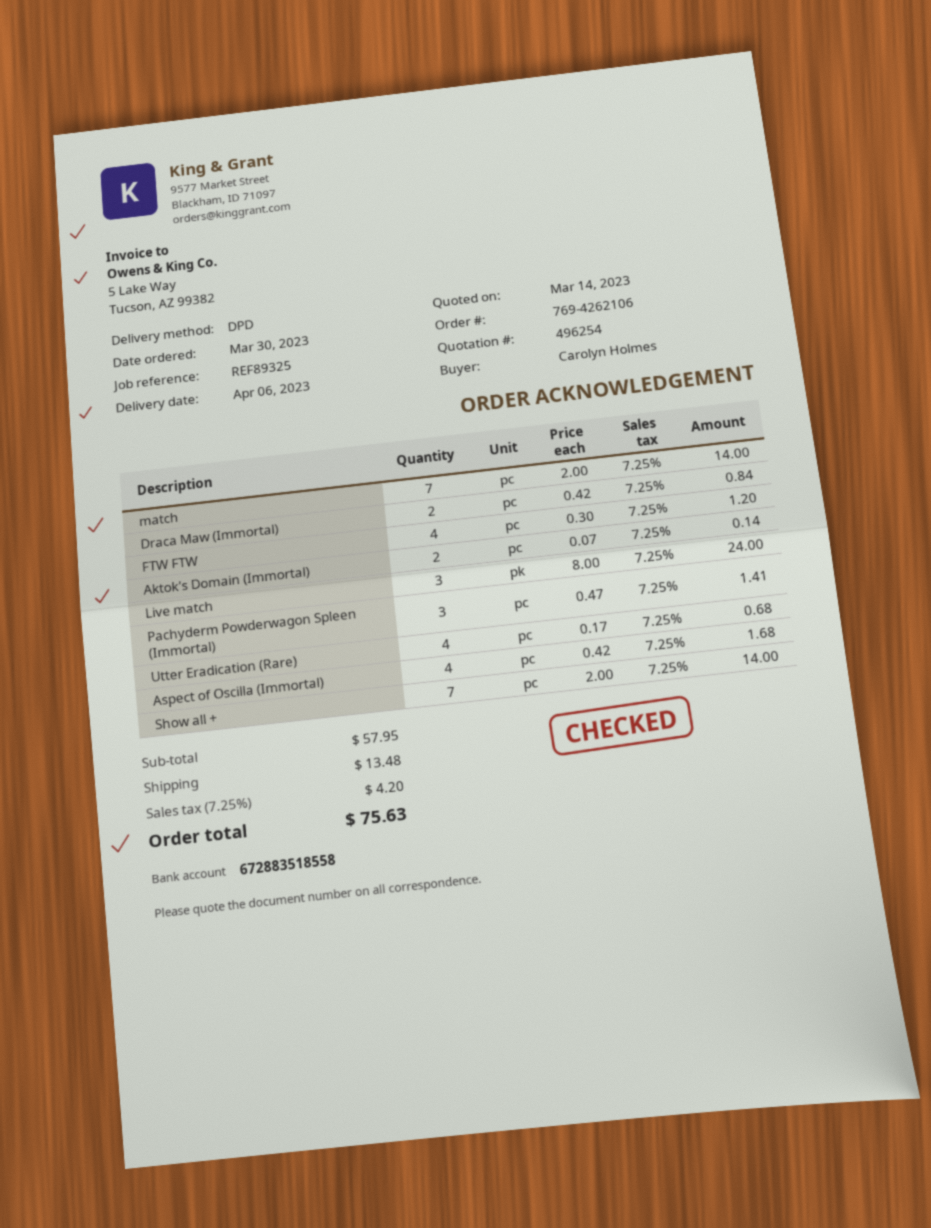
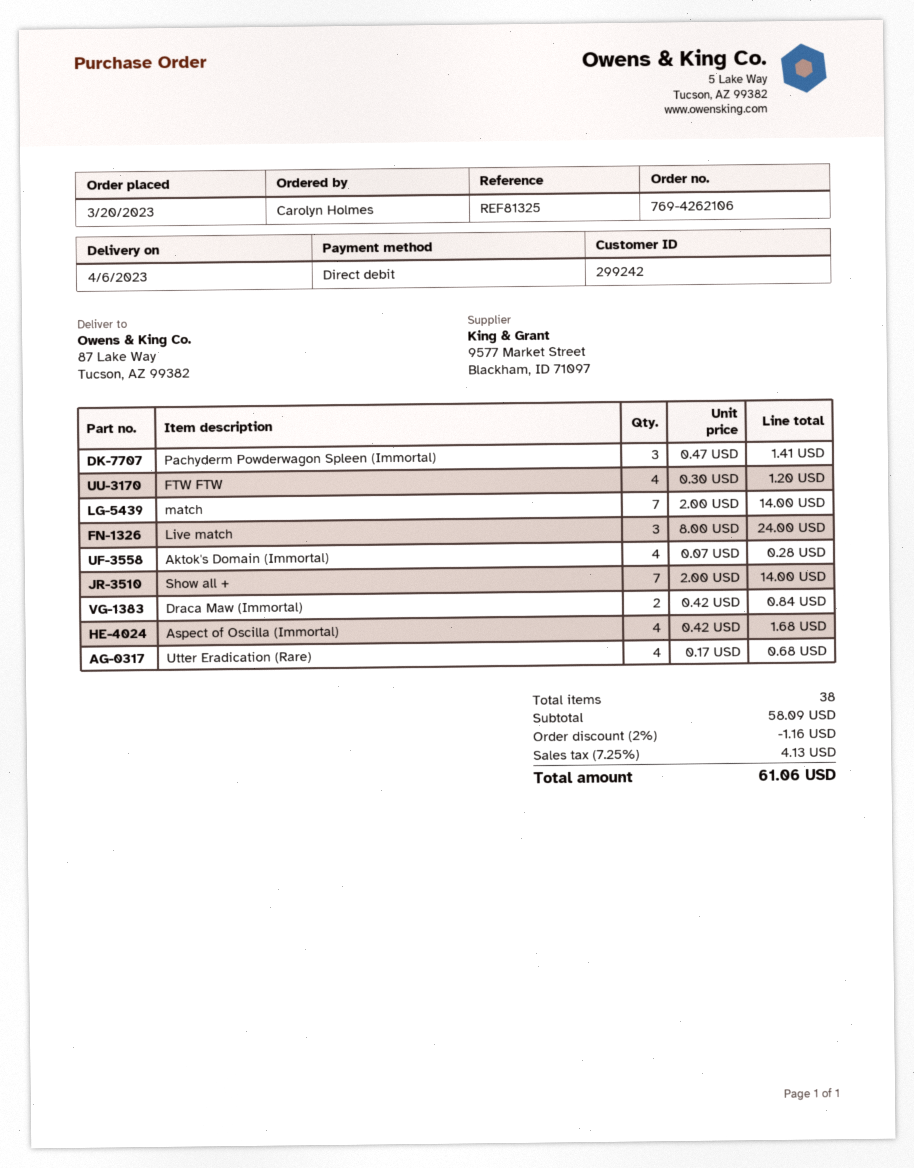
order date: 2023-03-30 -> 2023-03-20
reference: REF89325 -> REF81325
Aktok's Domain (Immortal): 2 x 0.07 = 0.14 -> 4 x 0.07 = 0.28
subtotal: 57.95 -> 58.09
discount: none -> 2% = 1.16
shipping: 13.48 -> none
tax: 7.25% = 4.20 -> 7.25% = 4.13
total: 75.63 -> 61.06

